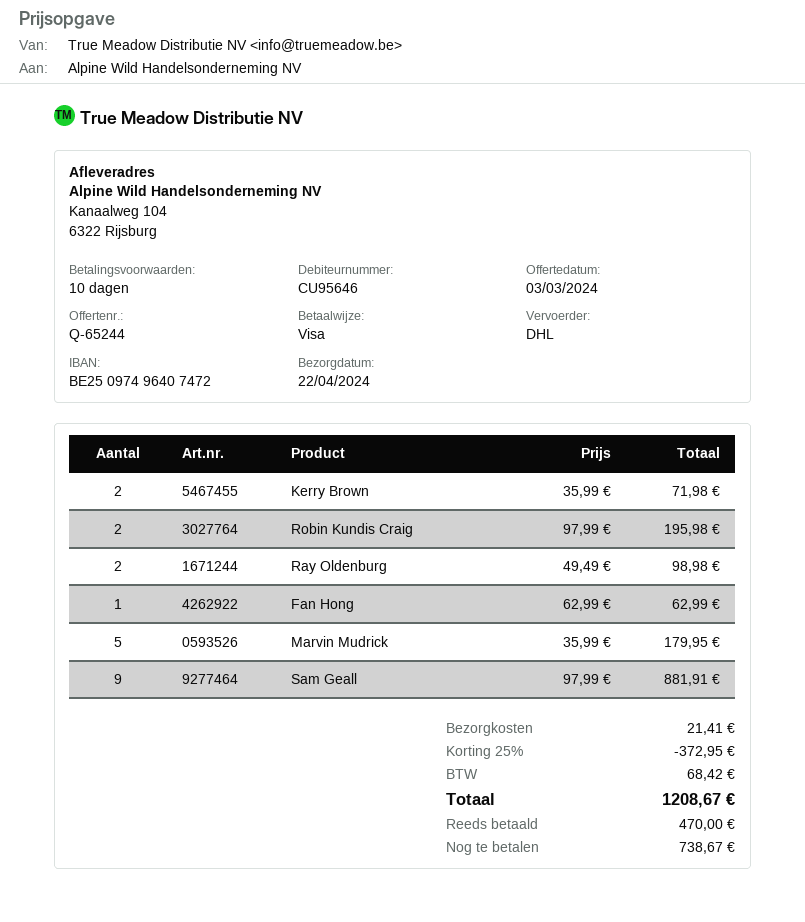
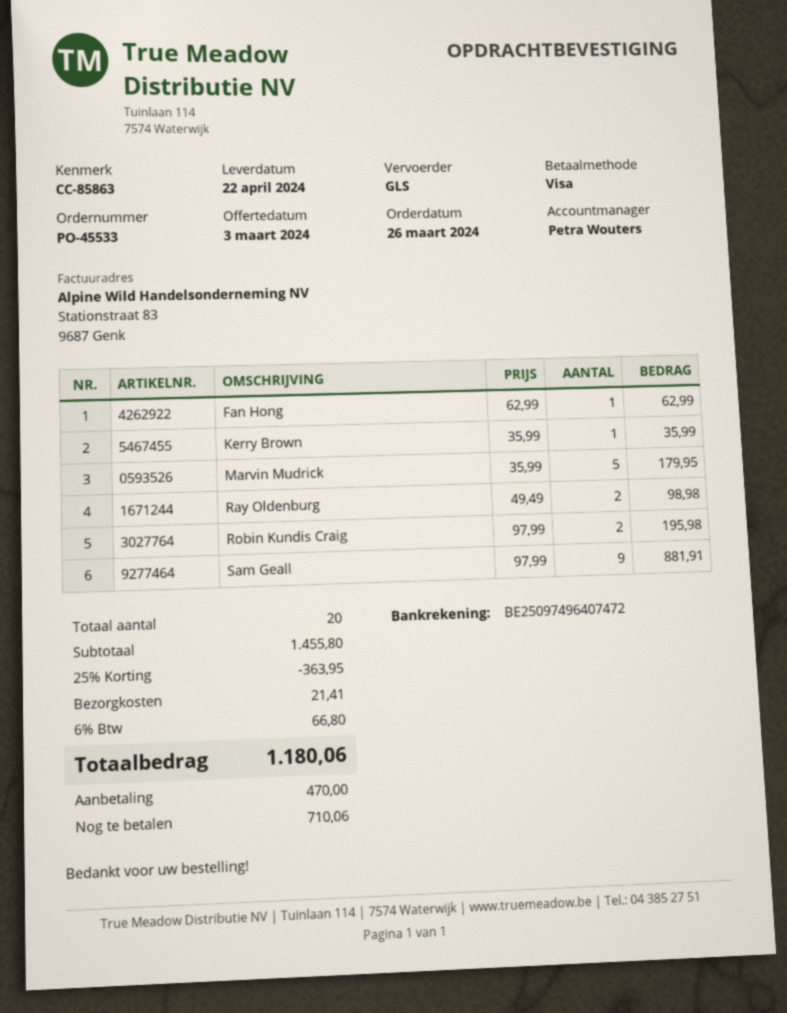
shipping method: DHL -> GLS
Kerry Brown: 2 x 35.99 = 71.98 -> 1 x 35.99 = 35.99
discount: 25% = 372.95 -> 25% = 363.95
tax: 68.42 -> 66.80
total: 1208.67 -> 1180.06
balance: 738.67 -> 710.06

